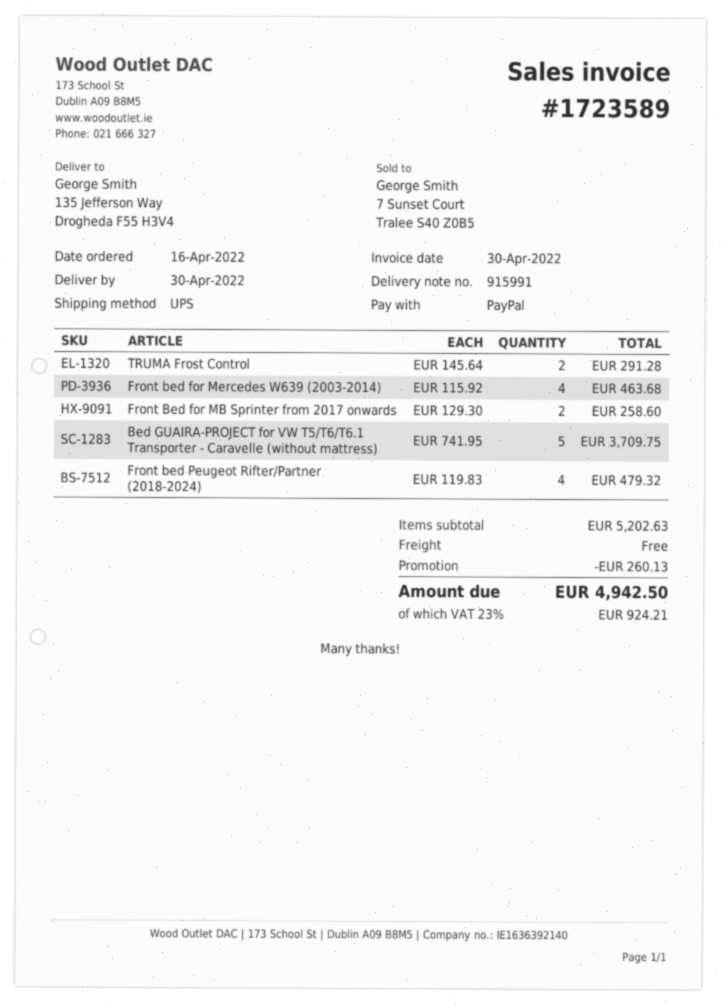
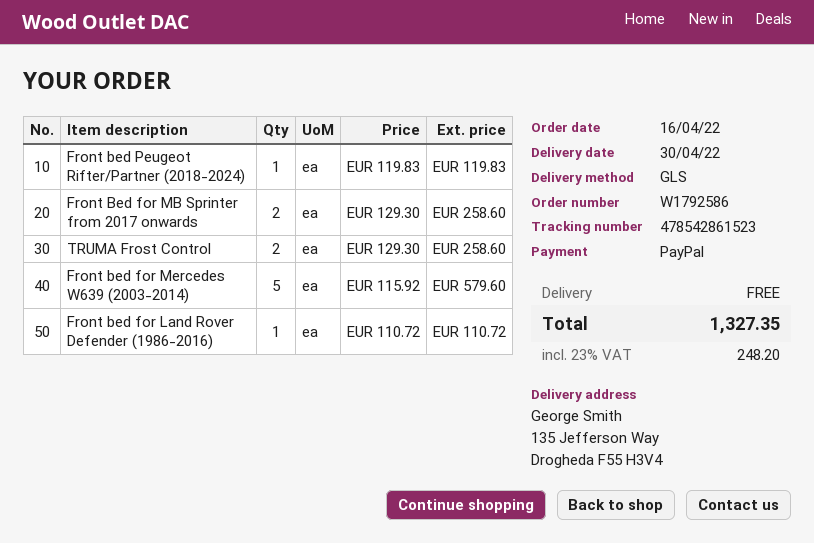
shipping method: UPS -> GLS
TRUMA Frost Control: 2 x 145.64 = 291.28 -> 2 x 129.30 = 258.60
Front bed for Mercedes W639 (2003-2014): 4 x 115.92 = 463.68 -> 5 x 115.92 = 579.60
Bed GUAIRA-PROJECT for VW T5/T6/T6.1 Transporter - Caravelle (without mattress): 5 x 741.95 = 3709.75 -> none
Front bed Peugeot Rifter/Partner (2018-2024): 4 x 119.83 = 479.32 -> 1 x 119.83 = 119.83
Front bed for Land Rover Defender (1986-2016): none -> 1 x 110.72 = 110.72
discount: 260.13 -> none
tax: 23% = 924.21 -> 23% = 248.20
total: 4942.50 -> 1327.35

